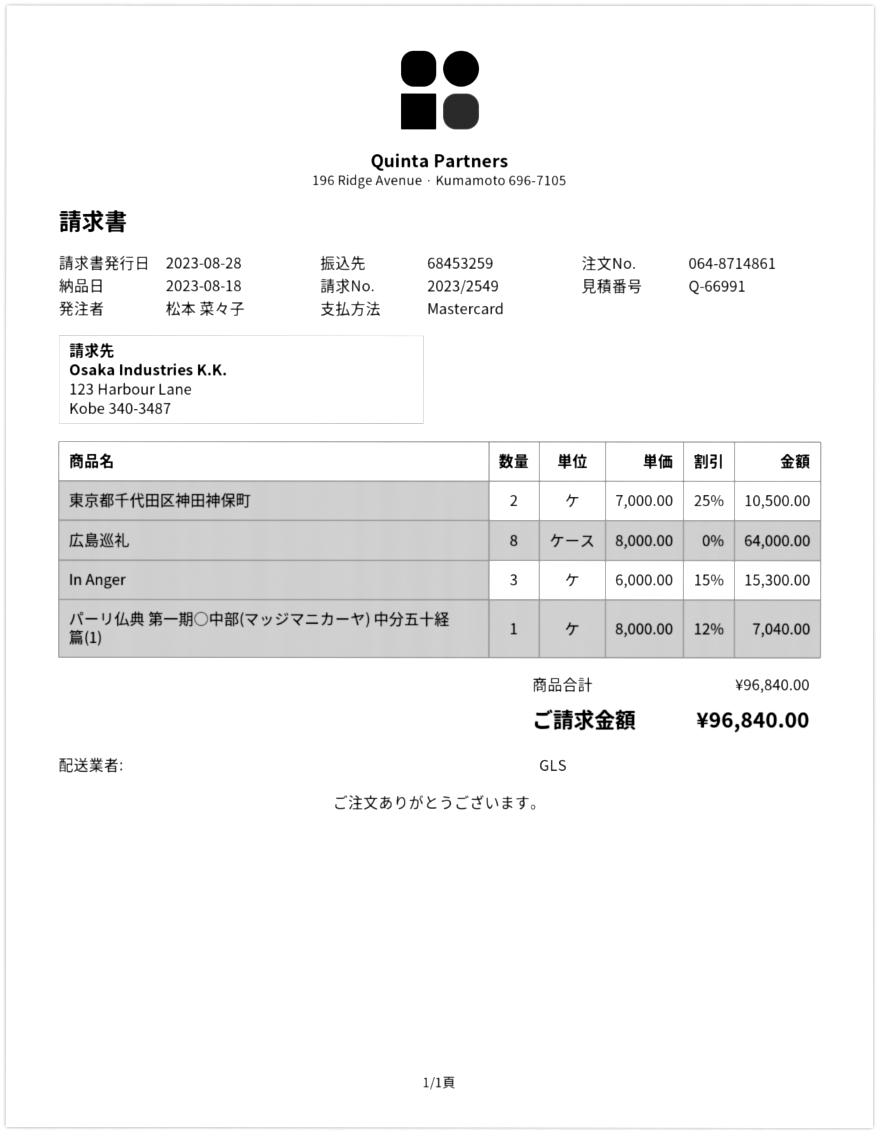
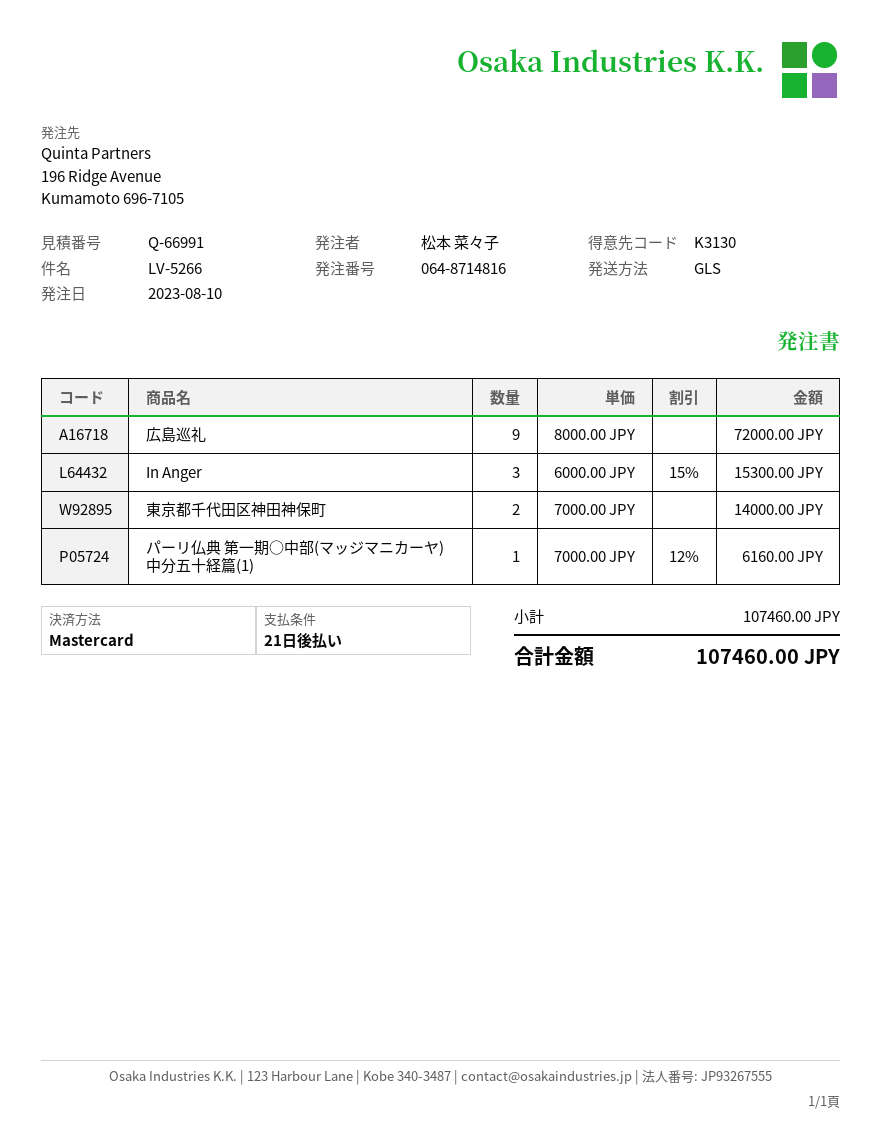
order number: 064-8714861 -> 064-8714816
東京都千代田区神田神保町: 2 x 7000.00 - 25% = 10500.00 -> 2 x 7000.00 = 14000.00
広島巡礼: 8 x 8000.00 = 64000.00 -> 9 x 8000.00 = 72000.00
パーリ仏典 第一期○中部(マッジマニカーヤ) 中分五十経篇(1): 1 x 8000.00 - 12% = 7040.00 -> 1 x 7000.00 - 12% = 6160.00
subtotal: 96840.00 -> 107460.00
total: 96840.00 -> 107460.00

